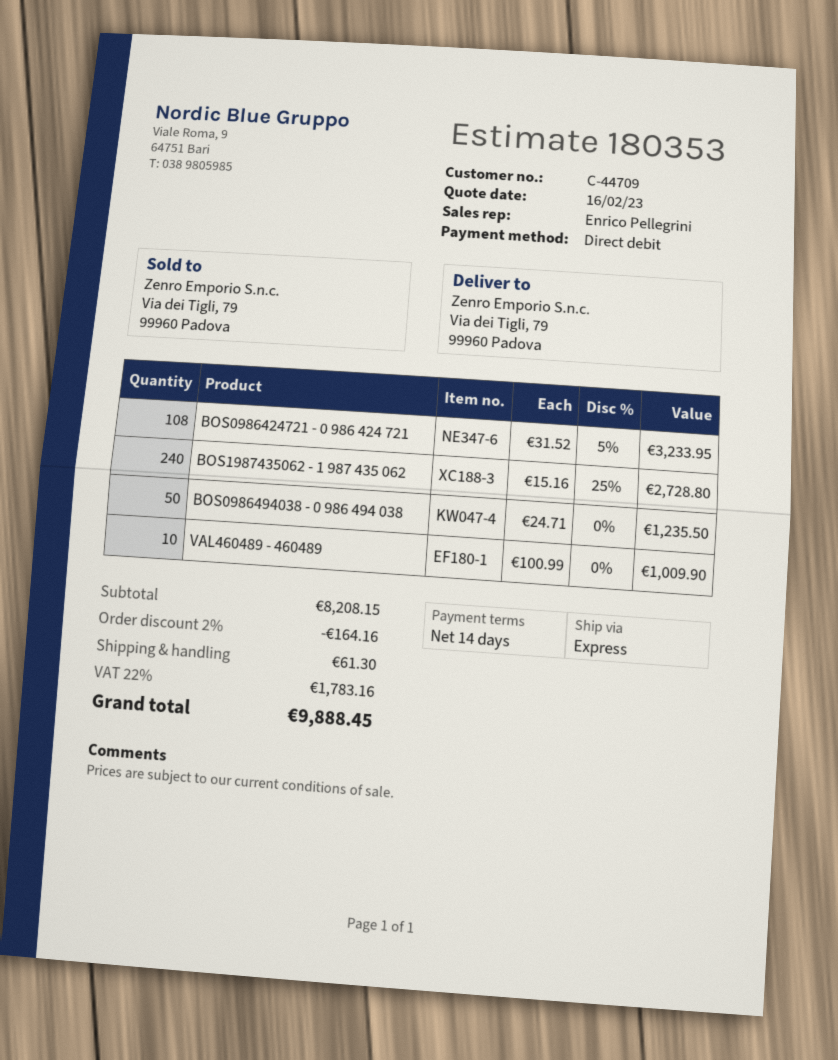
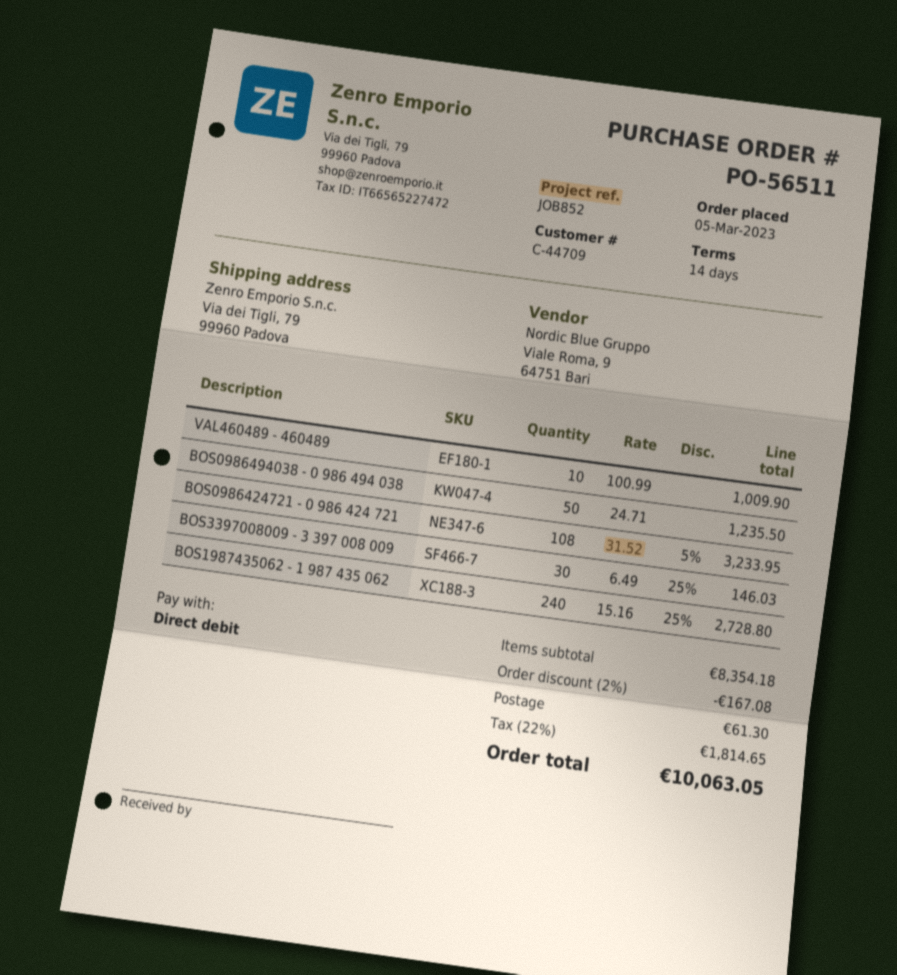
BOS3397008009 - 3 397 008 009: none -> 30 x 6.49 - 25% = 146.03
subtotal: 8208.15 -> 8354.18
discount: 2% = 164.16 -> 2% = 167.08
tax: 22% = 1783.16 -> 22% = 1814.65
total: 9888.45 -> 10063.05

